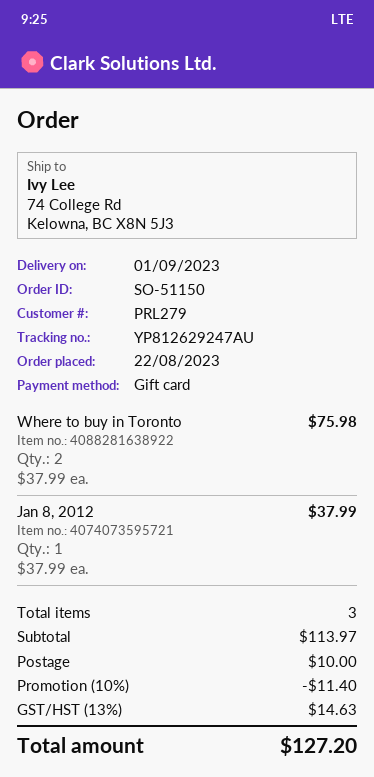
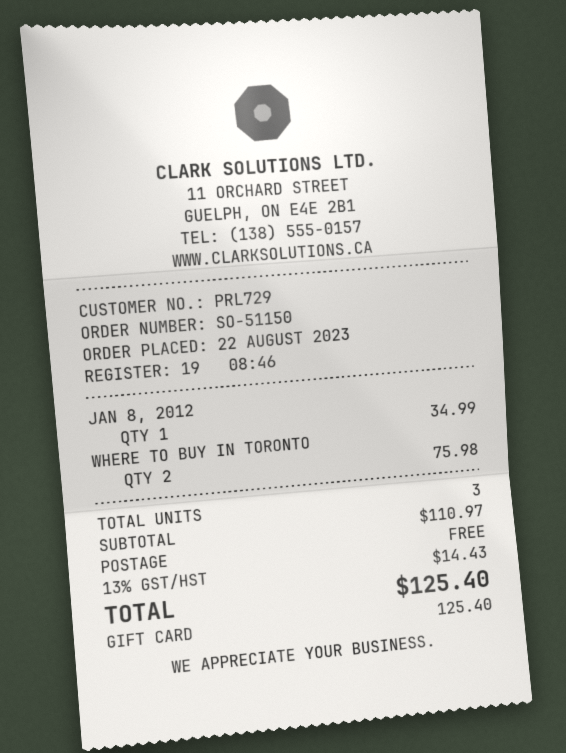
customer number: PRL279 -> PRL729
Jan 8, 2012: 1 for 37.99 -> 1 for 34.99
subtotal: 113.97 -> 110.97
discount: 10% = 11.40 -> none
shipping: 10.00 -> 0.00
tax: 13% = 14.63 -> 13% = 14.43
total: 127.20 -> 125.40

